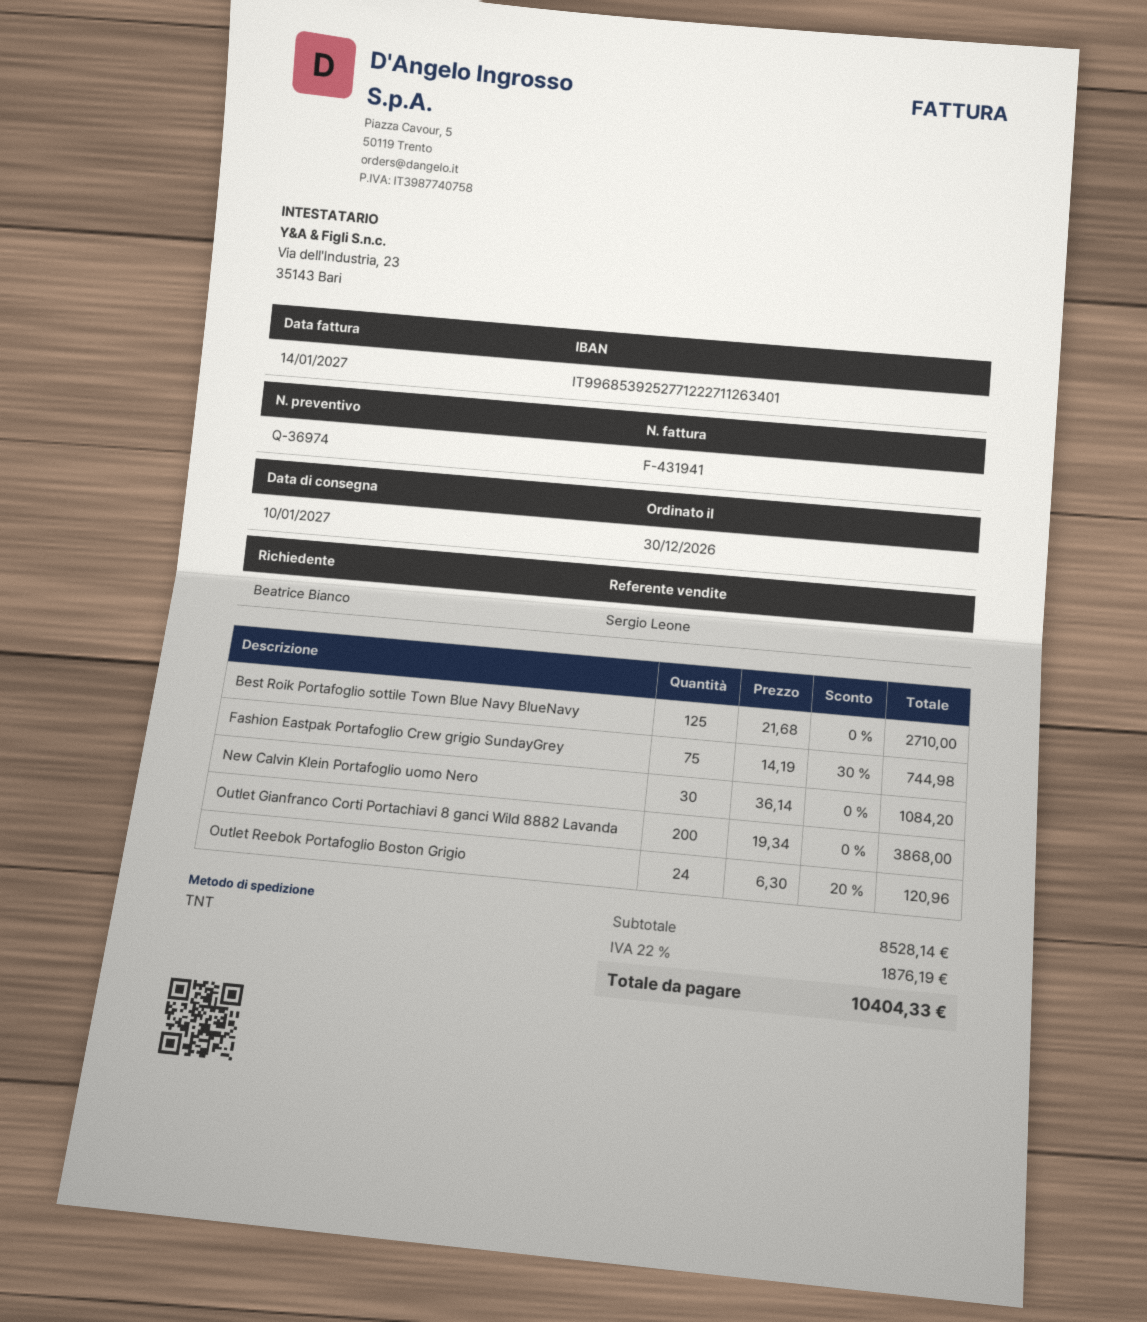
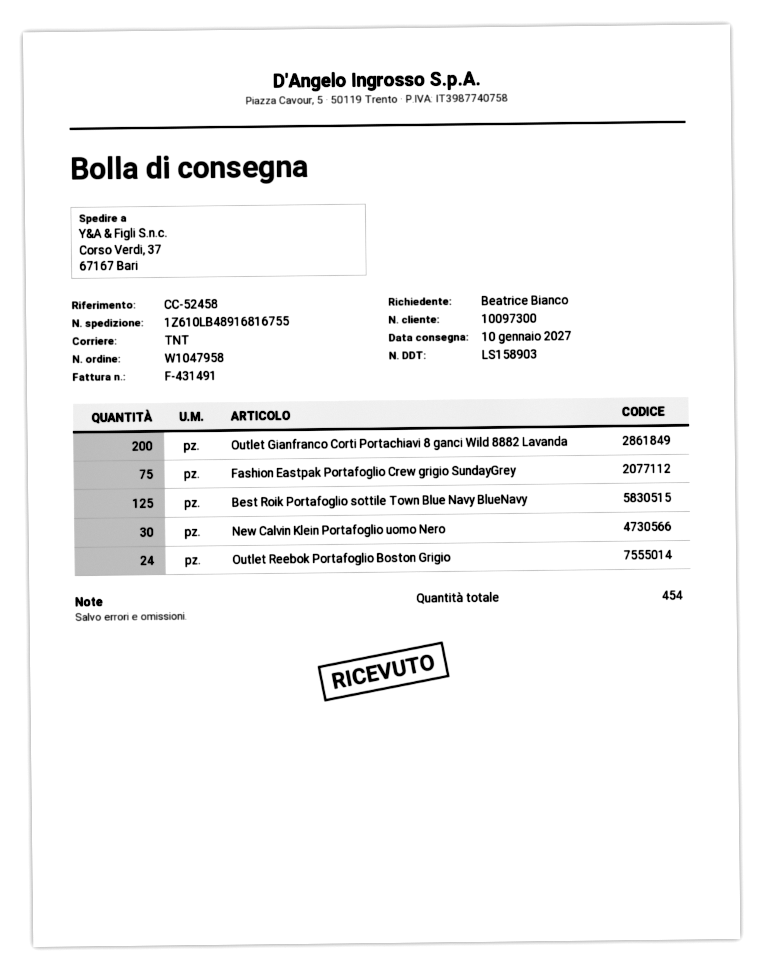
invoice number: F-431941 -> F-431491

